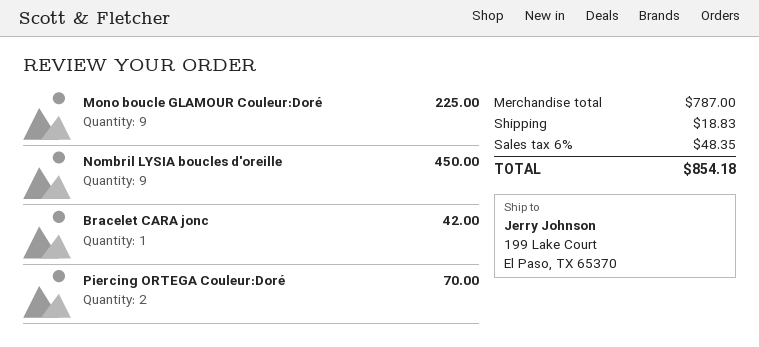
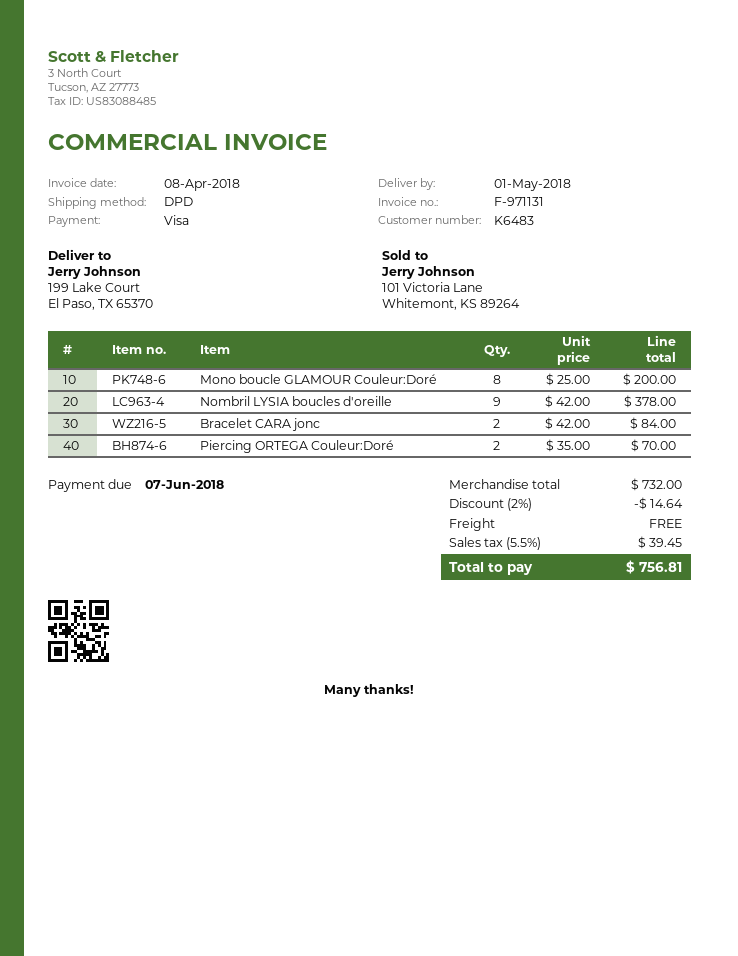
Mono boucle GLAMOUR Couleur:Doré: 9 for 225.00 -> 8 for 200.00
Nombril LYSIA boucles d'oreille: 9 for 450.00 -> 9 for 378.00
Bracelet CARA jonc: 1 for 42.00 -> 2 for 84.00
subtotal: 787.00 -> 732.00
discount: none -> 2% = 14.64
shipping: 18.83 -> 0.00
tax: 6% = 48.35 -> 5.5% = 39.45
total: 854.18 -> 756.81

